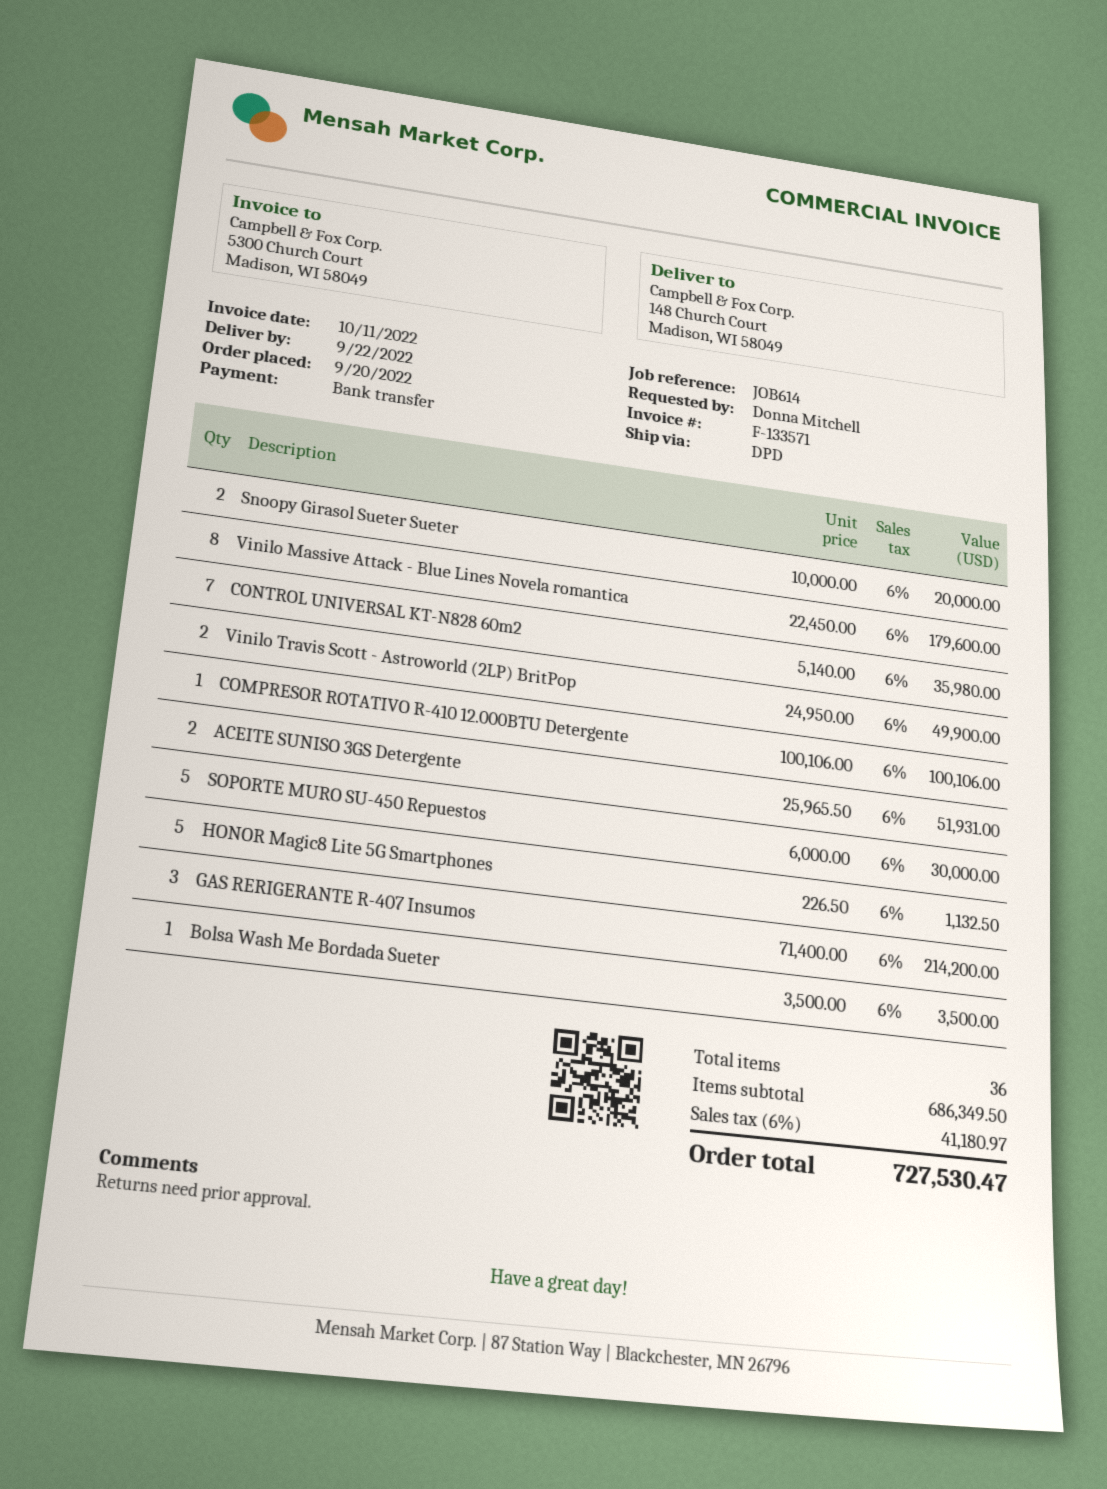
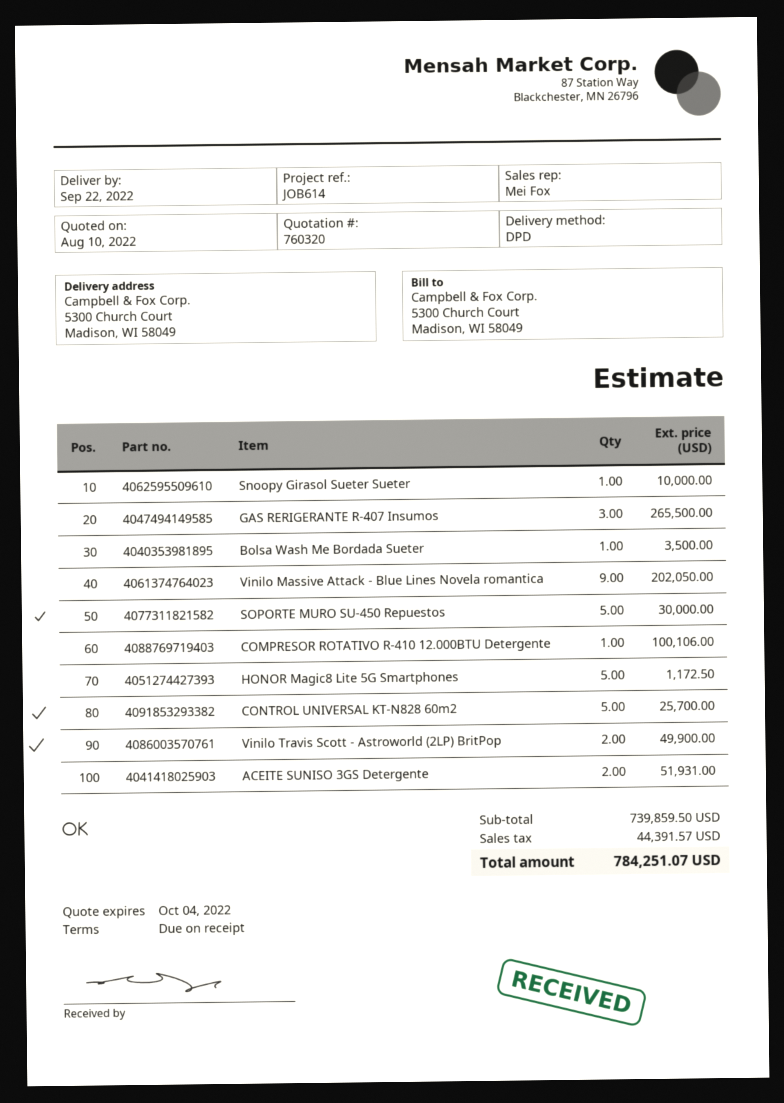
ship to: 148 Church Court, Madison, WI 58049 -> 5300 Church Court, Madison, WI 58049
Snoopy Girasol Sueter Sueter: 2 for 20000.00 -> 1 for 10000.00
Vinilo Massive Attack - Blue Lines Novela romantica: 8 for 179600.00 -> 9 for 202050.00
CONTROL UNIVERSAL KT-N828 60m2: 7 for 35980.00 -> 5 for 25700.00
HONOR Magic8 Lite 5G Smartphones: 5 for 1132.50 -> 5 for 1172.50
GAS RERIGERANTE R-407 Insumos: 3 for 214200.00 -> 3 for 265500.00
subtotal: 686349.50 -> 739859.50
tax: 41180.97 -> 44391.57
total: 727530.47 -> 784251.07

